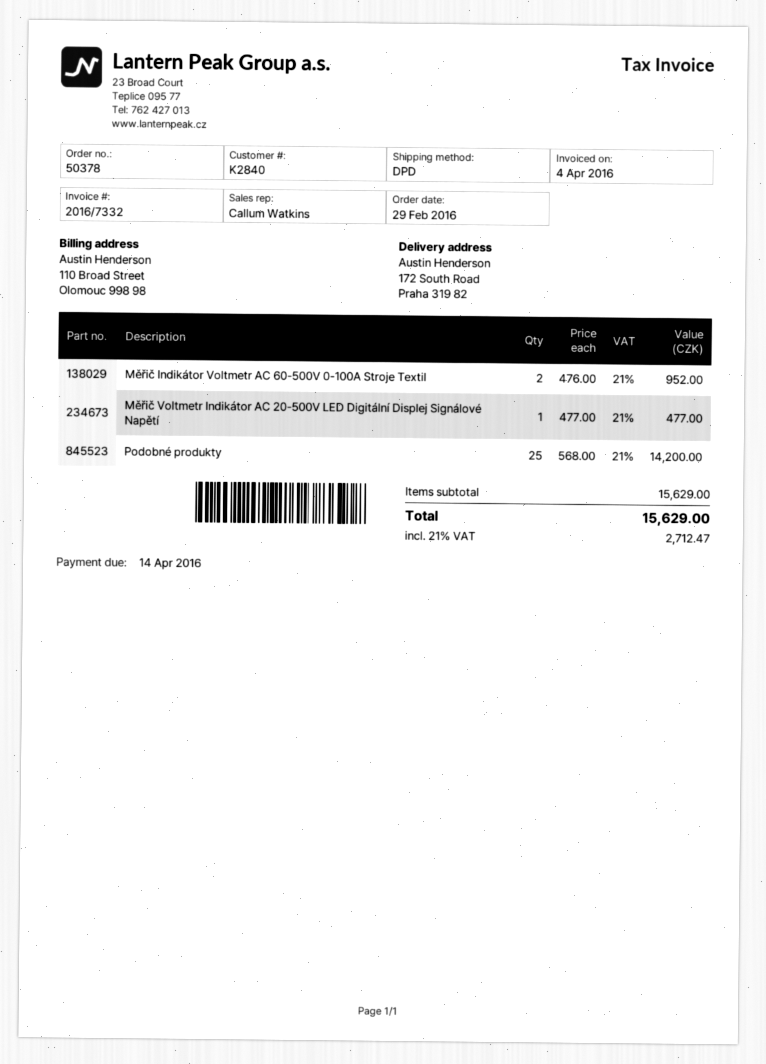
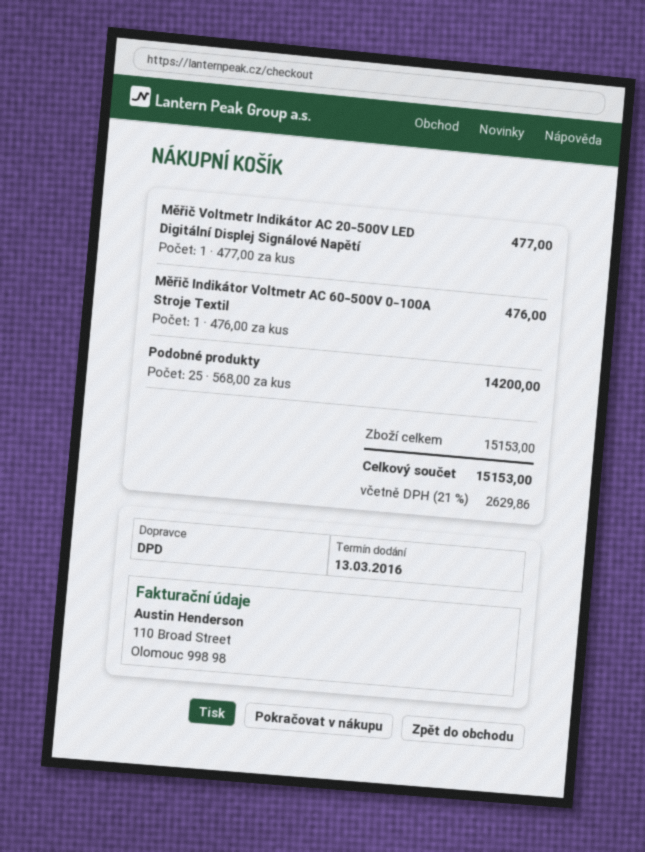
Měřič Indikátor Voltmetr AC 60-500V 0-100A Stroje Textil: 2 x 476.00 = 952.00 -> 1 x 476.00 = 476.00
subtotal: 15629.00 -> 15153.00
tax: 21% = 2712.47 -> 21% = 2629.86
total: 15629.00 -> 15153.00

